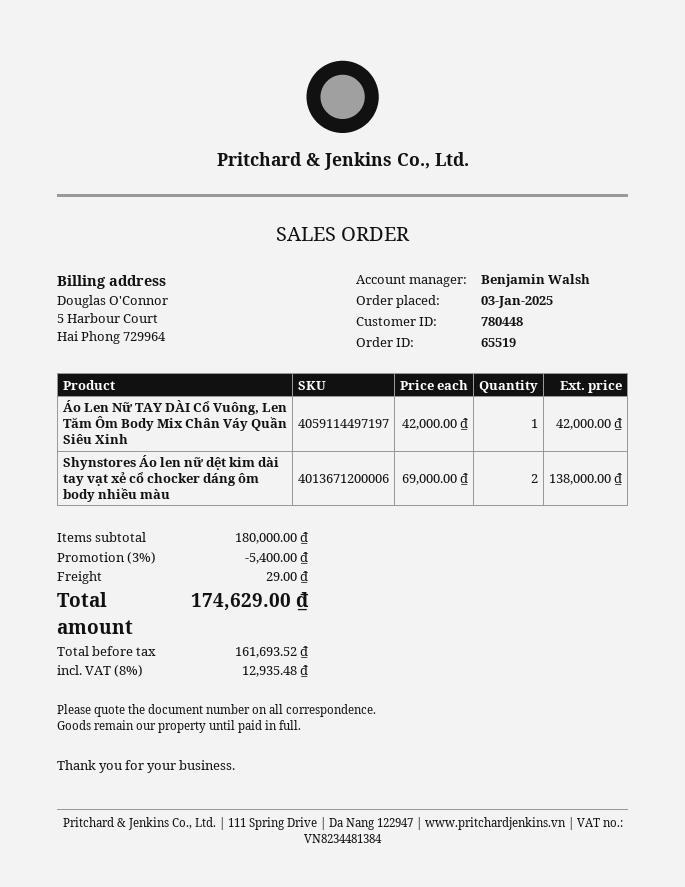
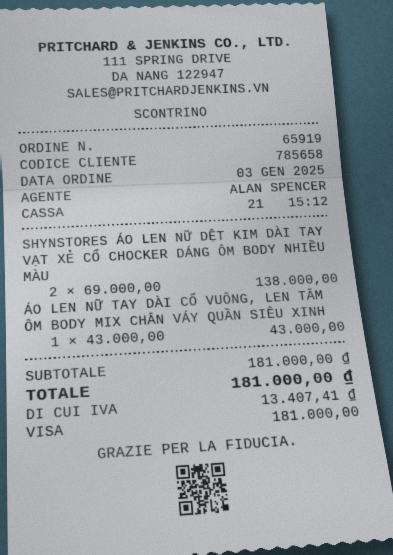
order number: 65519 -> 65919
customer number: 780448 -> 785658
sales rep: Benjamin Walsh -> ALAN SPENCER
Áo Len Nữ TAY DÀI Cổ Vuông, Len Tăm Ôm Body Mix Chân Váy Quần Siêu Xinh: 1 x 42000.00 = 42000.00 -> 1 x 43000.00 = 43000.00
subtotal: 180000.00 -> 181000.00
discount: 3% = 5400.00 -> none
shipping: 29.00 -> none
tax: 12935.48 -> 13407.41
total: 174629.00 -> 181000.00

